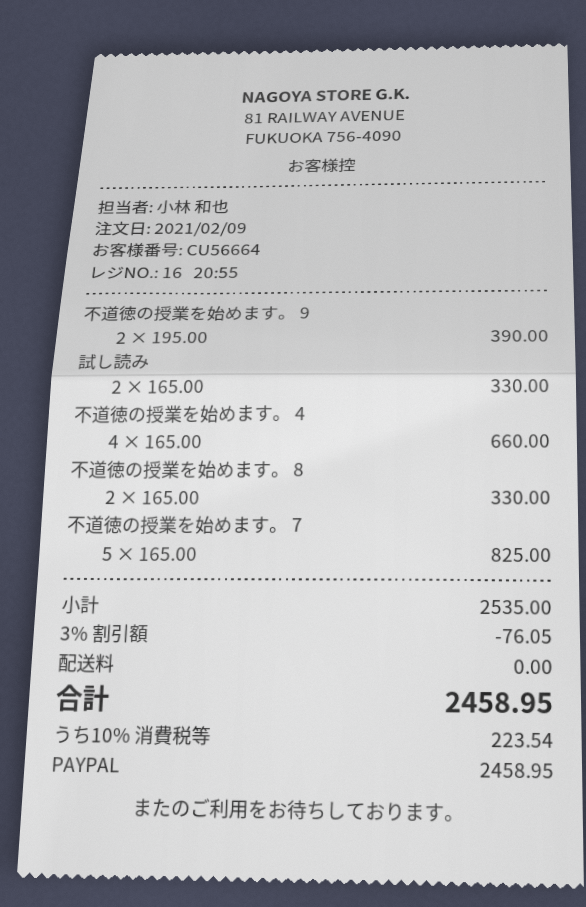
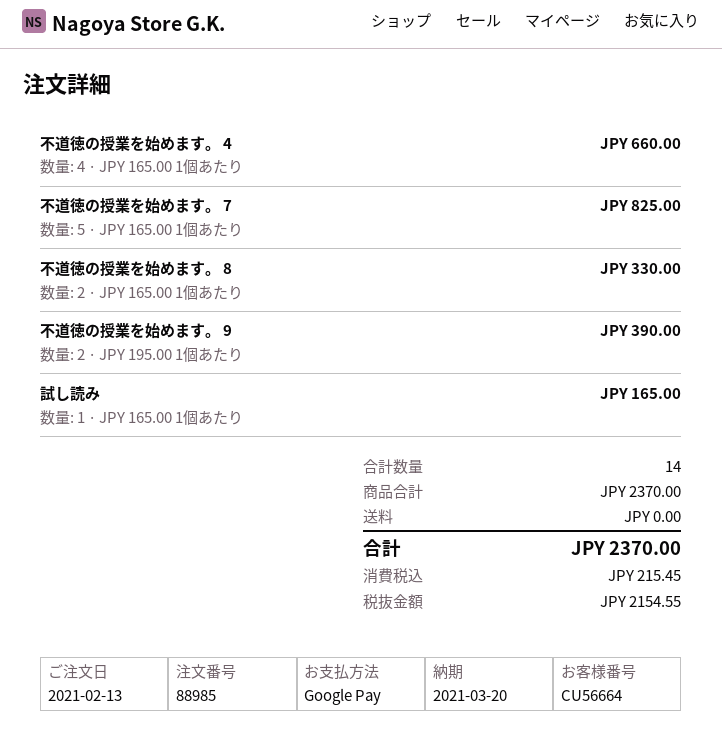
order date: 2021-02-09 -> 2021-02-13
payment method: PayPal -> Google Pay
試し読み: 2 x 165.00 = 330.00 -> 1 x 165.00 = 165.00
subtotal: 2535.00 -> 2370.00
discount: 3% = 76.05 -> none
tax: 223.54 -> 215.45
total: 2458.95 -> 2370.00

